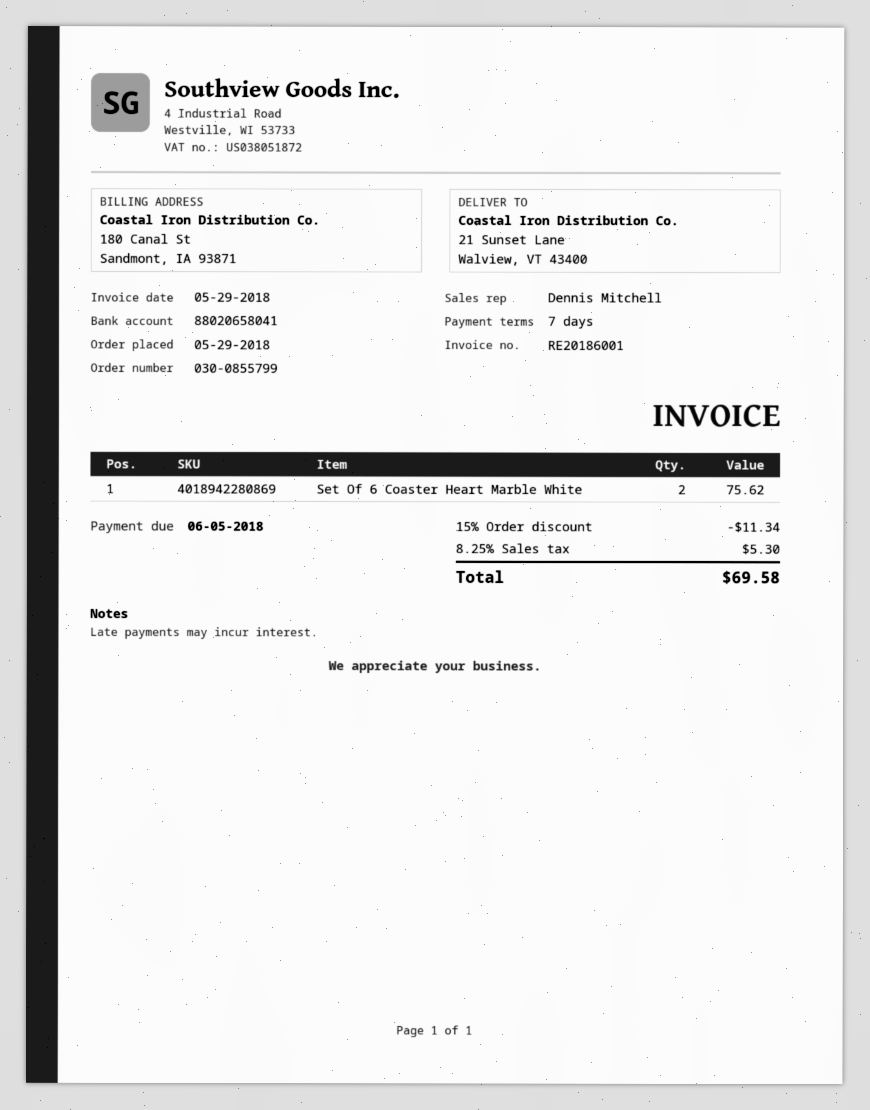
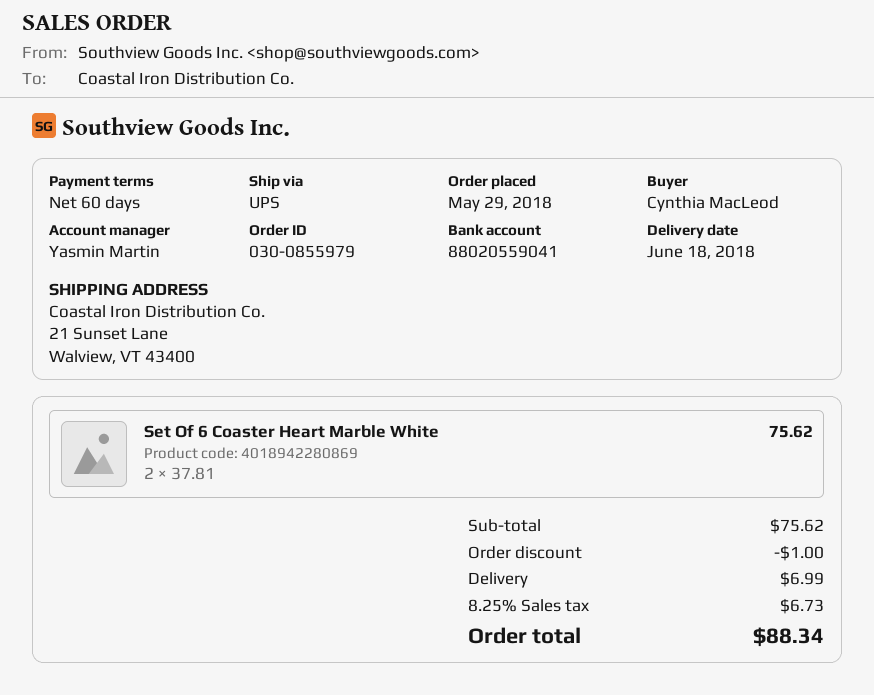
order number: 030-0855799 -> 030-0855979
payment terms: 7 days -> 60 days
sales rep: Dennis Mitchell -> Yasmin Martin
bank account: 88020658041 -> 88020559041
discount: 11.34 -> 1.00
shipping: none -> 6.99
tax: 8.25% = 5.30 -> 8.25% = 6.73
total: 69.58 -> 88.34

